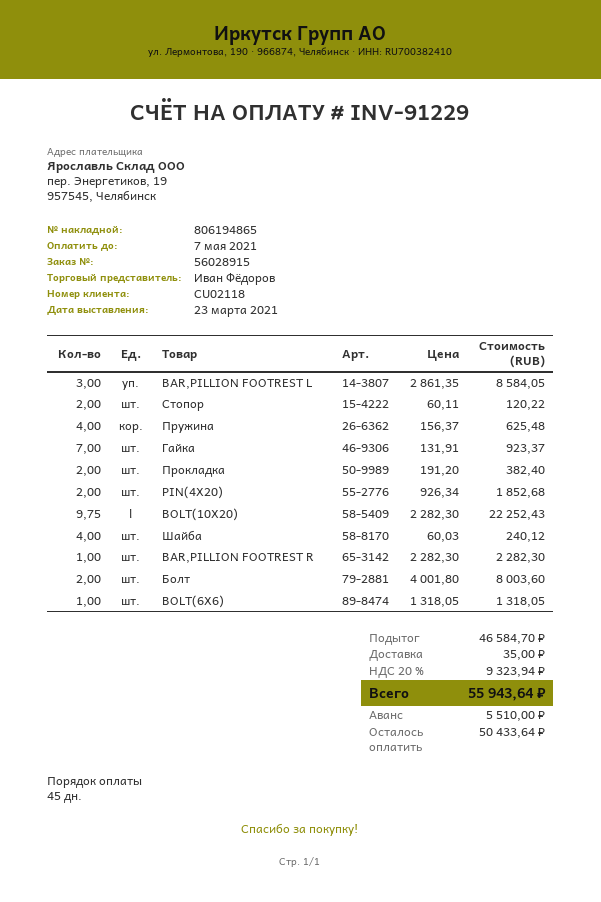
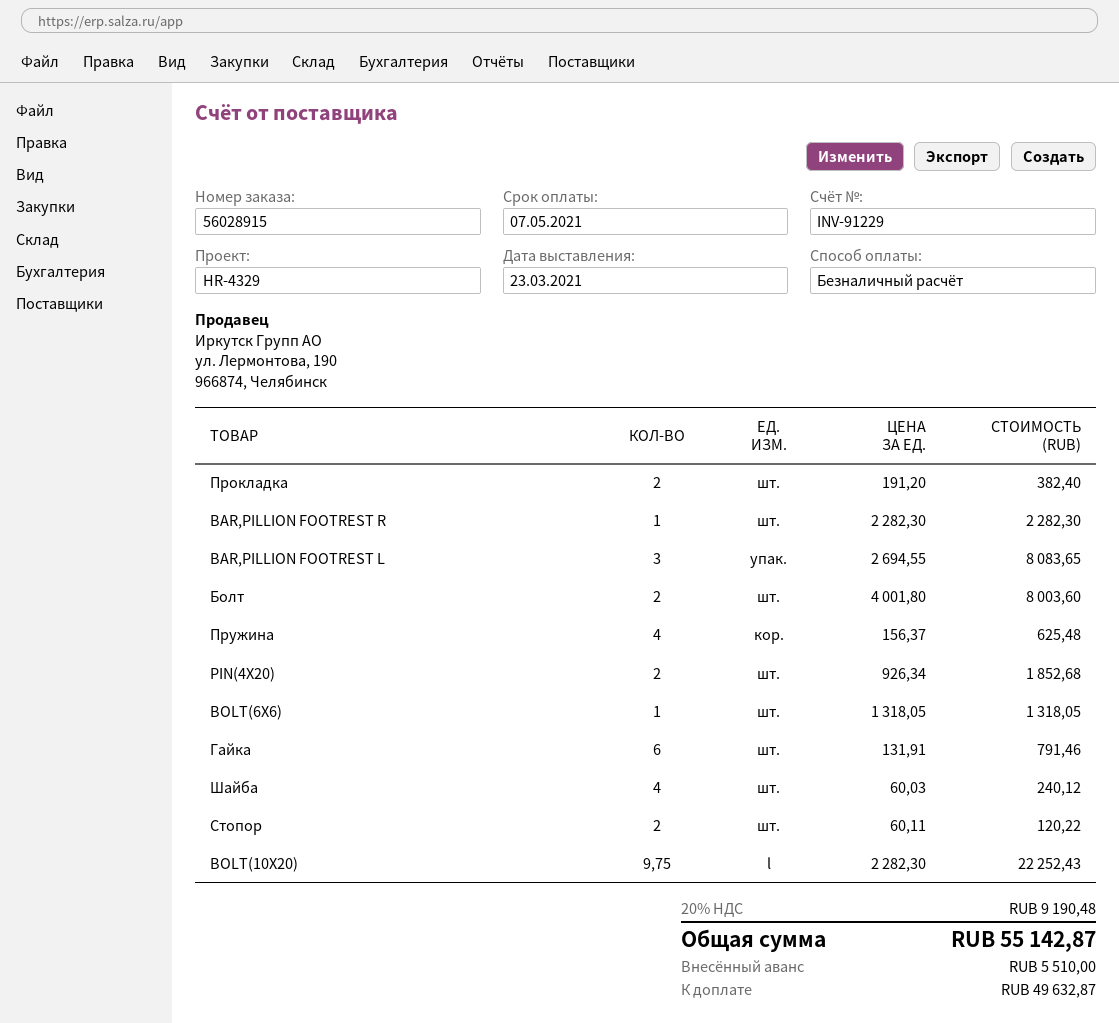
BAR,PILLION FOOTREST L: 3 x 2861.35 = 8584.05 -> 3 x 2694.55 = 8083.65
Гайка: 7 x 131.91 = 923.37 -> 6 x 131.91 = 791.46
shipping: 35.00 -> none
tax: 20% = 9323.94 -> 20% = 9190.48
total: 55943.64 -> 55142.87
balance: 50433.64 -> 49632.87

